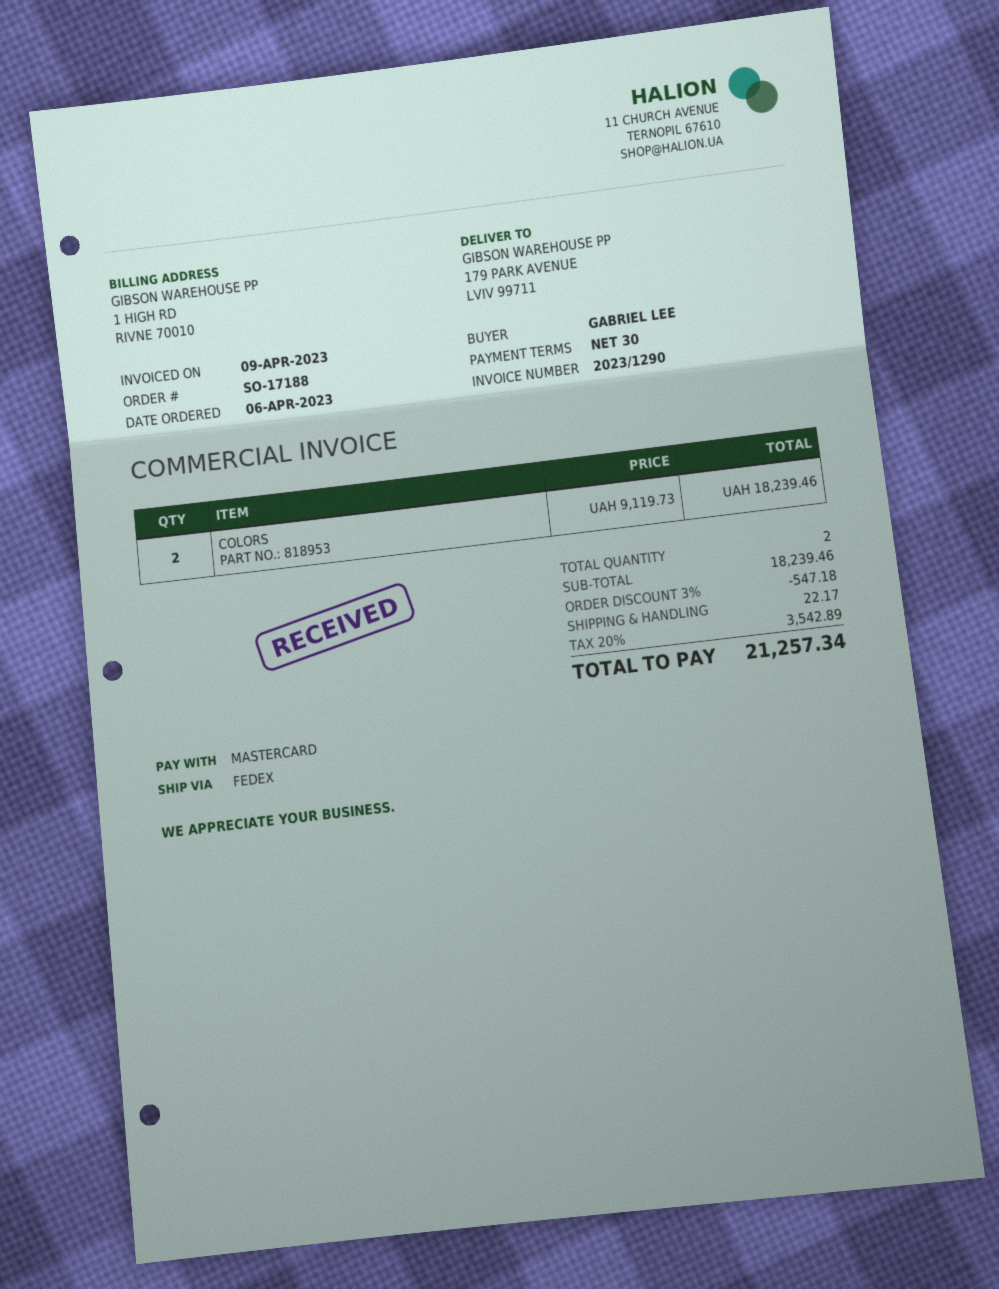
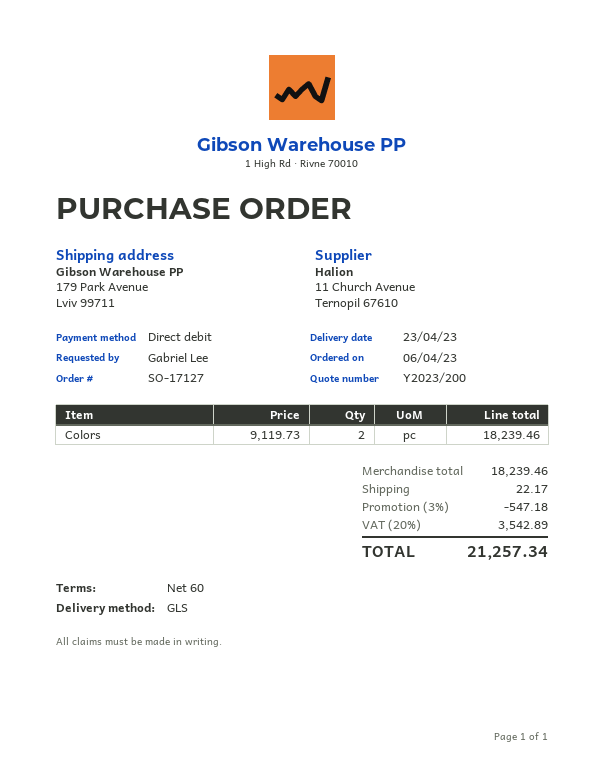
order number: SO-17188 -> SO-17127
payment terms: 30 days -> 60 days
payment method: Mastercard -> direct debit
shipping method: FedEx -> GLS

